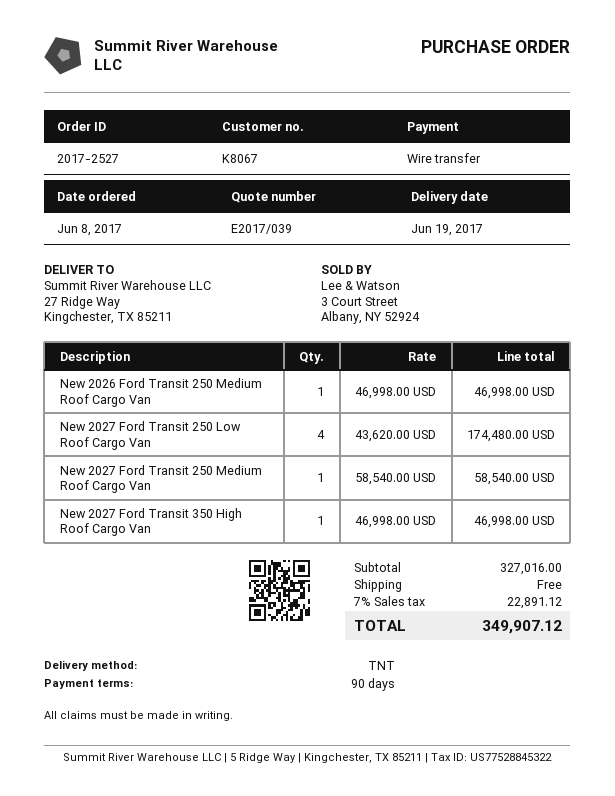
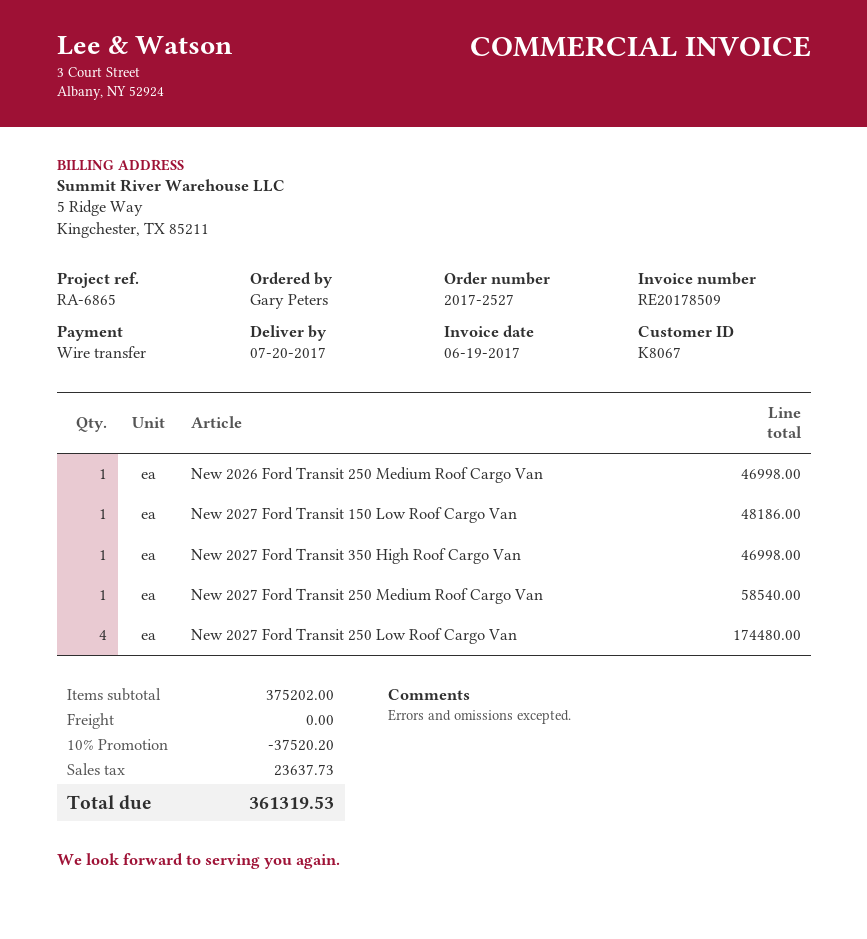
delivery date: 2017-06-19 -> 2017-07-20
New 2027 Ford Transit 150 Low Roof Cargo Van: none -> 1 for 48186.00
subtotal: 327016.00 -> 375202.00
discount: none -> 10% = 37520.20
tax: 22891.12 -> 23637.73
total: 349907.12 -> 361319.53

